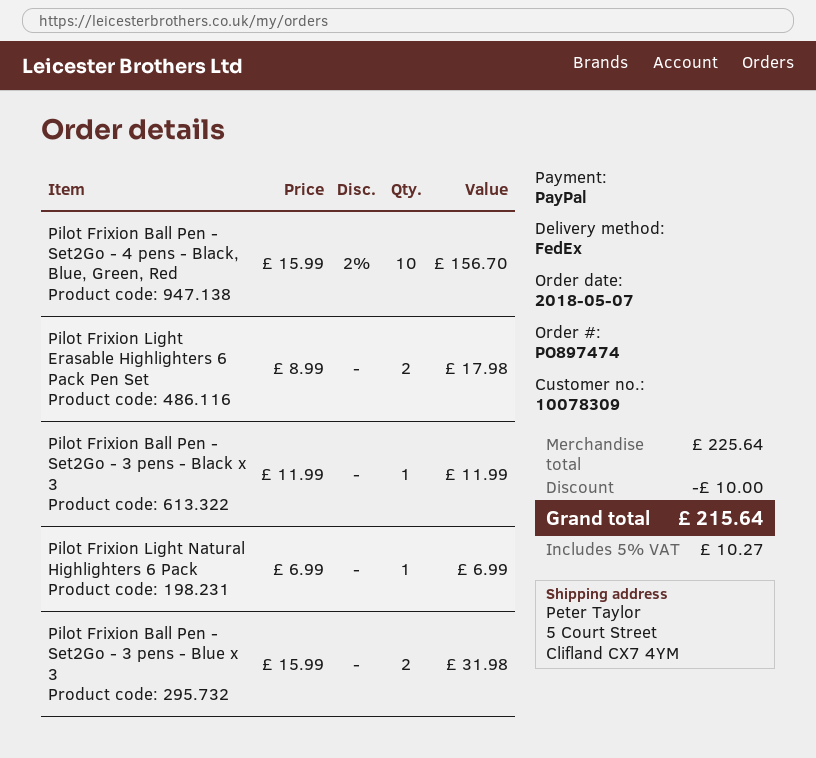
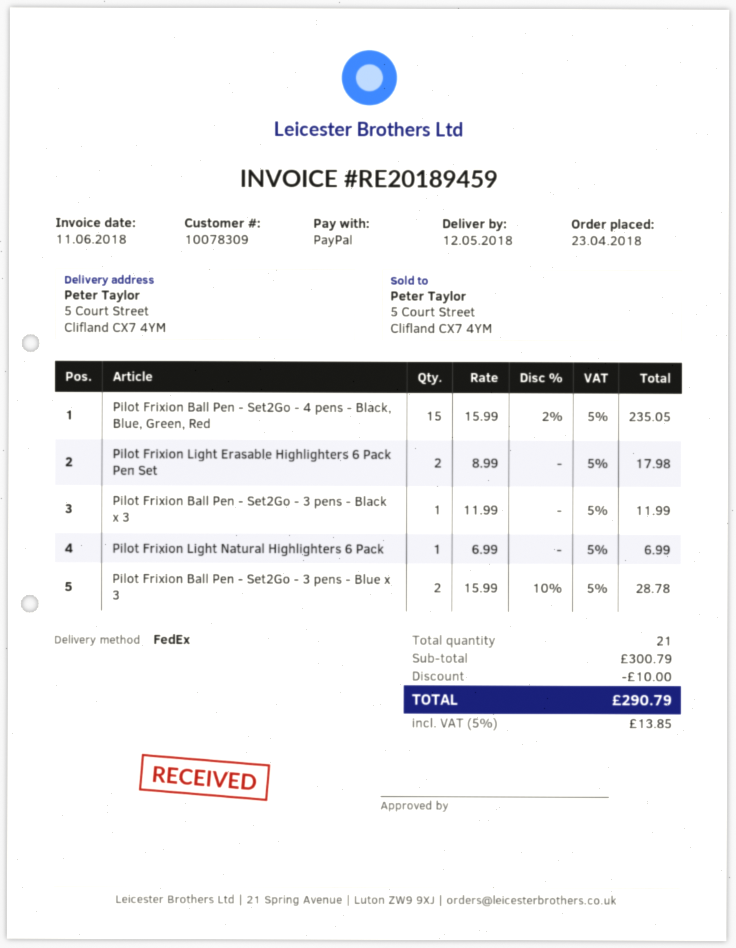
order date: 2018-05-07 -> 2018-04-23
Pilot Frixion Ball Pen - Set2Go - 4 pens - Black, Blue, Green, Red: 10 x 15.99 - 2% = 156.70 -> 15 x 15.99 - 2% = 235.05
Pilot Frixion Ball Pen - Set2Go - 3 pens - Blue x 3: 2 x 15.99 = 31.98 -> 2 x 15.99 - 10% = 28.78
subtotal: 225.64 -> 300.79
tax: 5% = 10.27 -> 5% = 13.85
total: 215.64 -> 290.79

